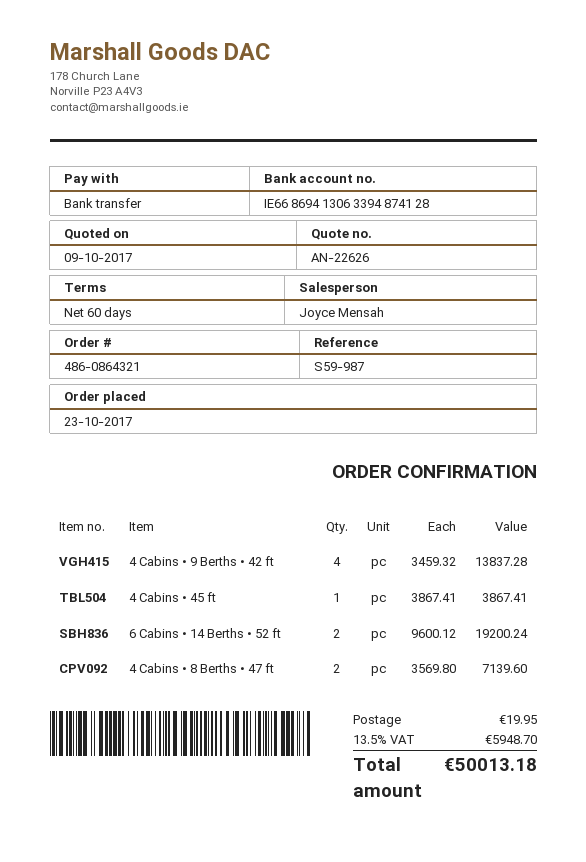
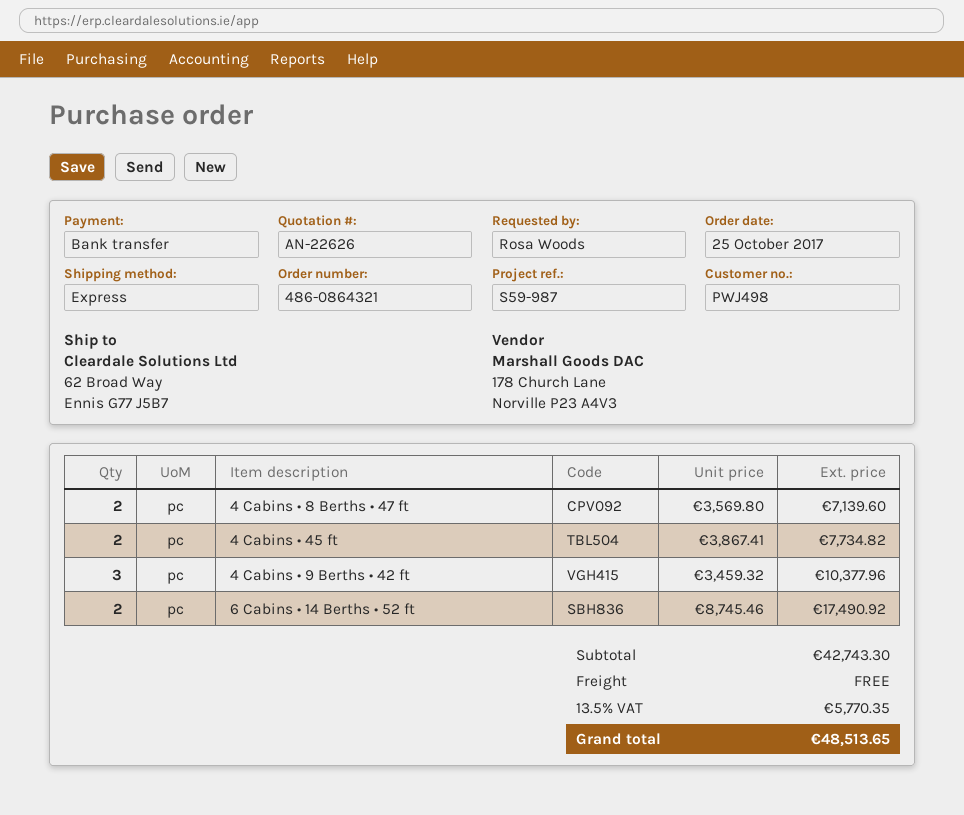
order date: 2017-10-23 -> 2017-10-25
4 Cabins • 9 Berths • 42 ft: 4 x 3459.32 = 13837.28 -> 3 x 3459.32 = 10377.96
4 Cabins • 45 ft: 1 x 3867.41 = 3867.41 -> 2 x 3867.41 = 7734.82
6 Cabins • 14 Berths • 52 ft: 2 x 9600.12 = 19200.24 -> 2 x 8745.46 = 17490.92
shipping: 19.95 -> 0.00
tax: 13.5% = 5948.70 -> 13.5% = 5770.35
total: 50013.18 -> 48513.65

